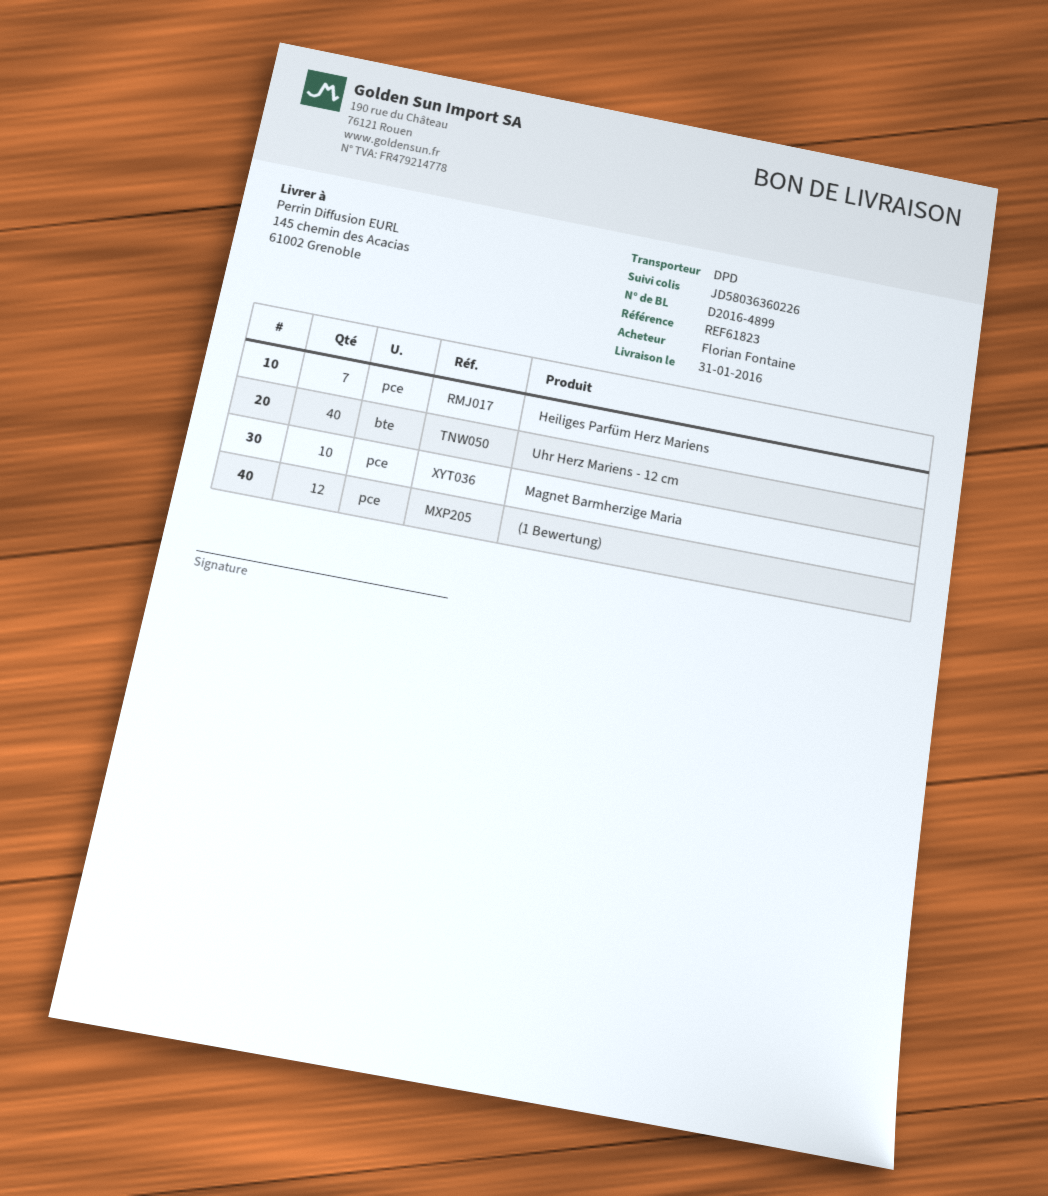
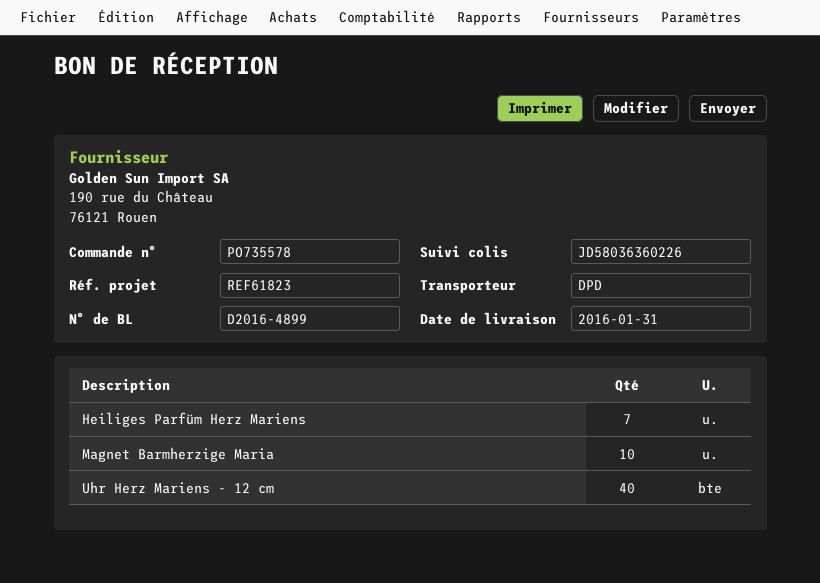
(1 Bewertung): 12 -> none

